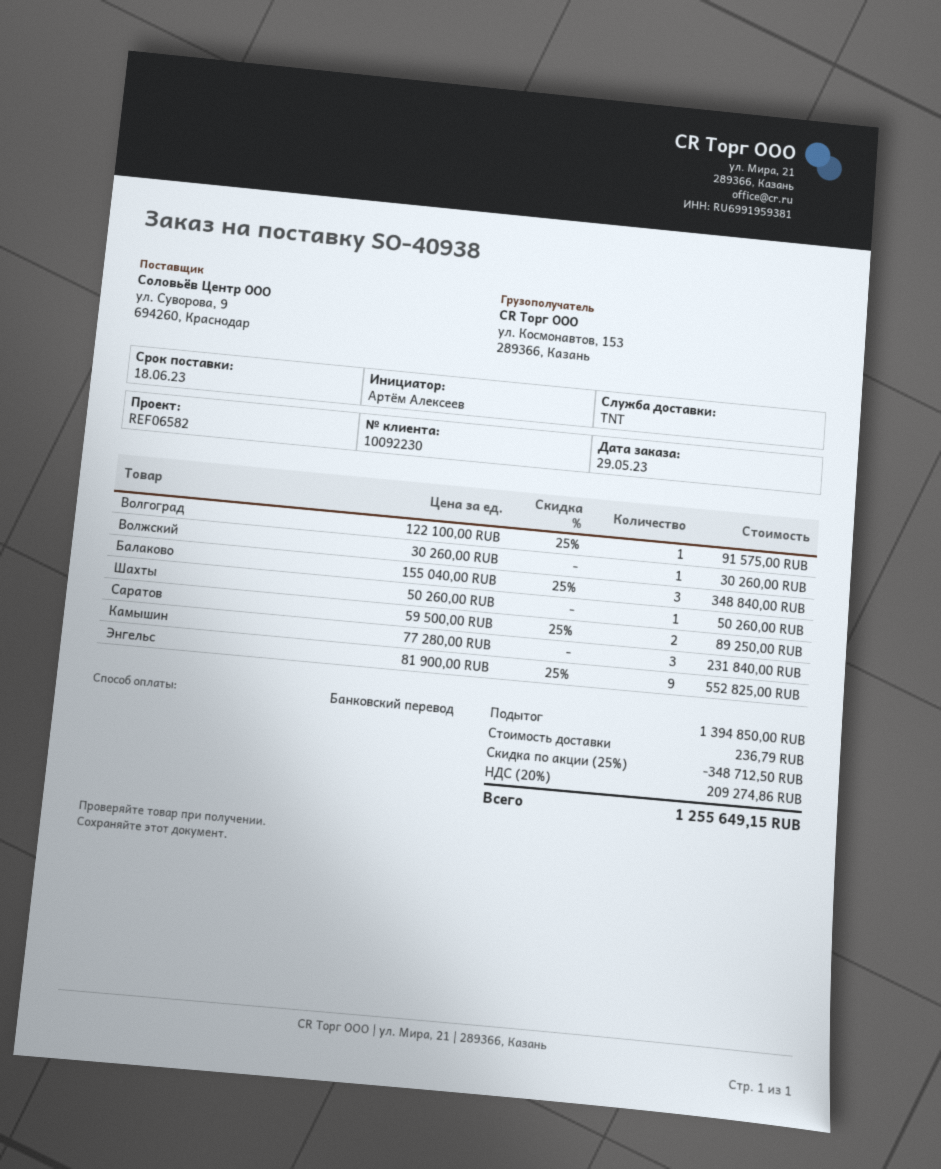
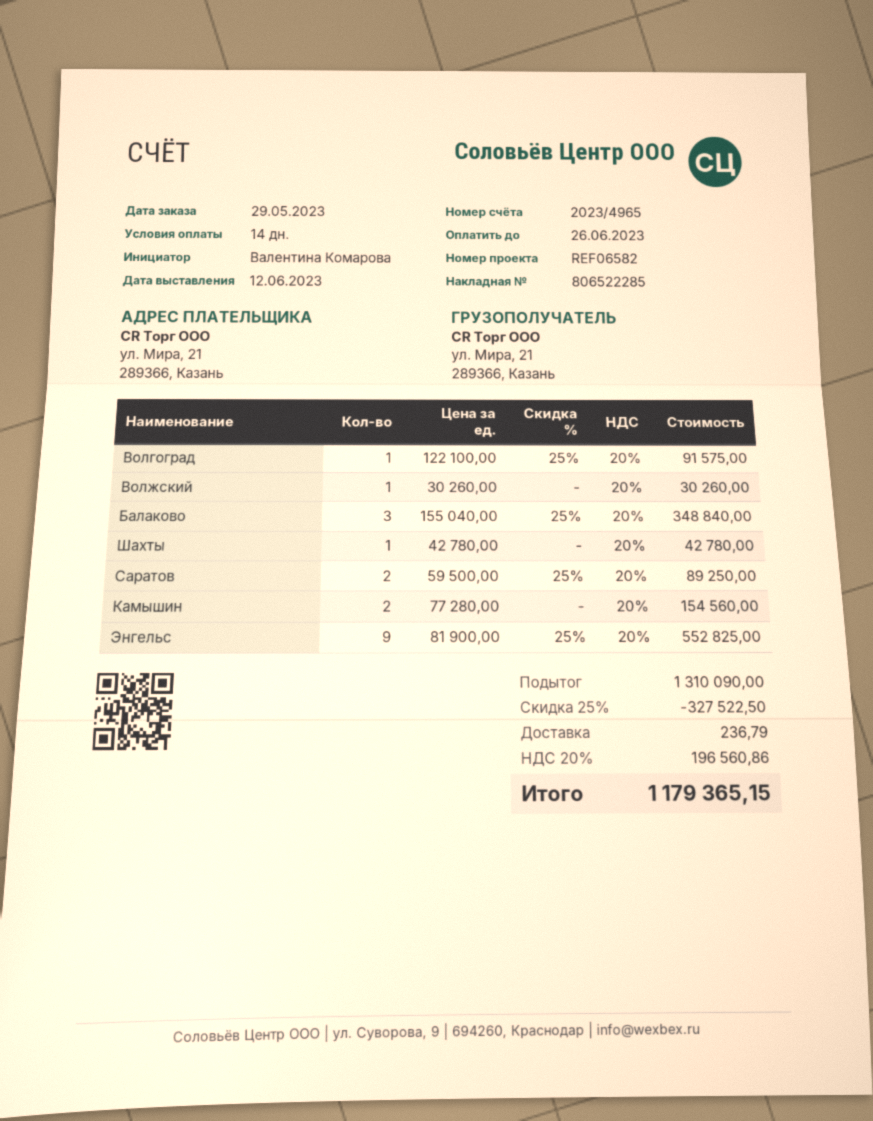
ordered by: Артём Алексеев -> Валентина Комарова
ship to: ул. Космонавтов, 153, 289366, Казань -> ул. Мира, 21, 289366, Казань
Шахты: 1 x 50260.00 = 50260.00 -> 1 x 42780.00 = 42780.00
Камышин: 3 x 77280.00 = 231840.00 -> 2 x 77280.00 = 154560.00
subtotal: 1394850.00 -> 1310090.00
discount: 25% = 348712.50 -> 25% = 327522.50
tax: 20% = 209274.86 -> 20% = 196560.86
total: 1255649.15 -> 1179365.15

